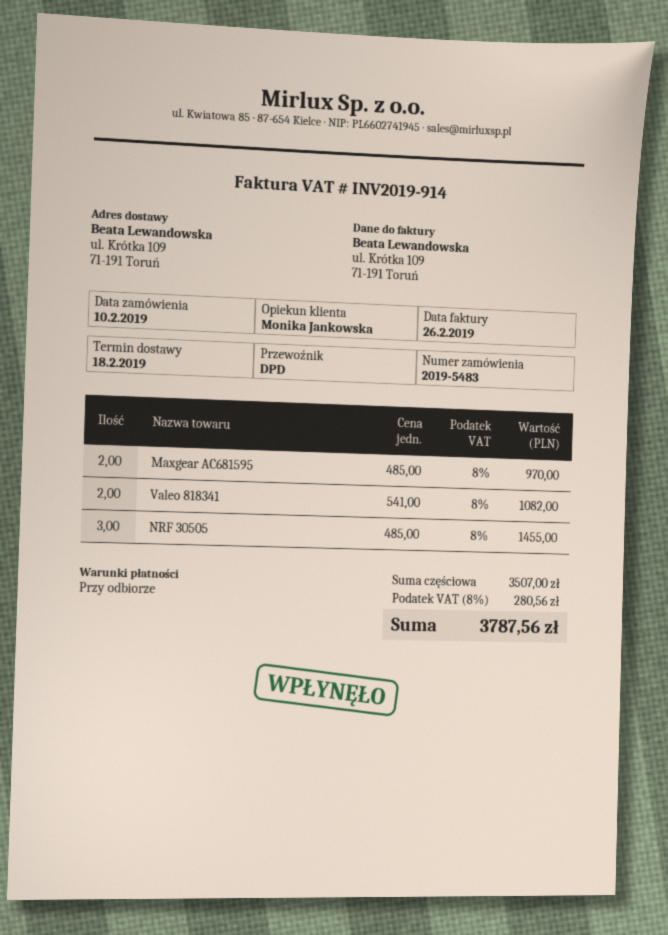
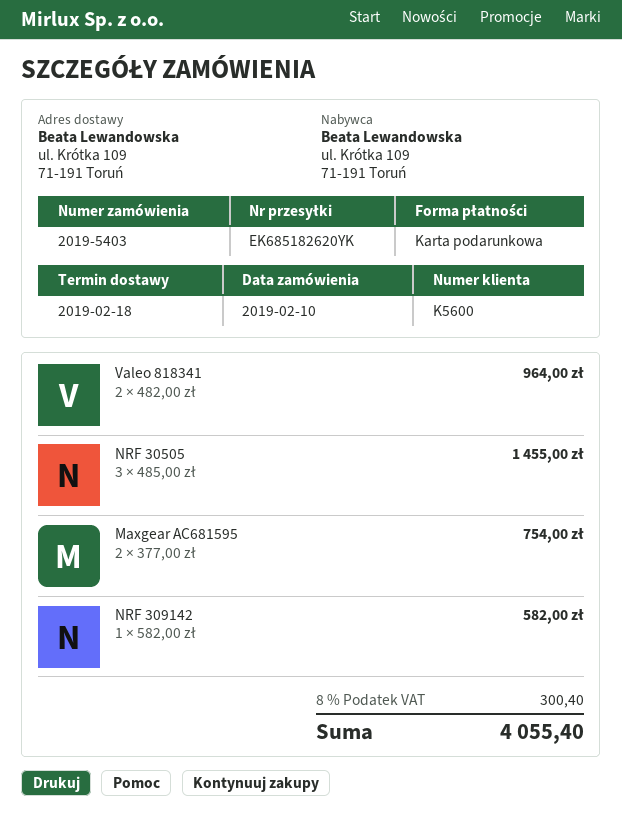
order number: 2019-5483 -> 2019-5403
Maxgear AC681595: 2 x 485.00 = 970.00 -> 2 x 377.00 = 754.00
Valeo 818341: 2 x 541.00 = 1082.00 -> 2 x 482.00 = 964.00
NRF 309142: none -> 1 x 582.00 = 582.00
tax: 8% = 280.56 -> 8% = 300.40
total: 3787.56 -> 4055.40

